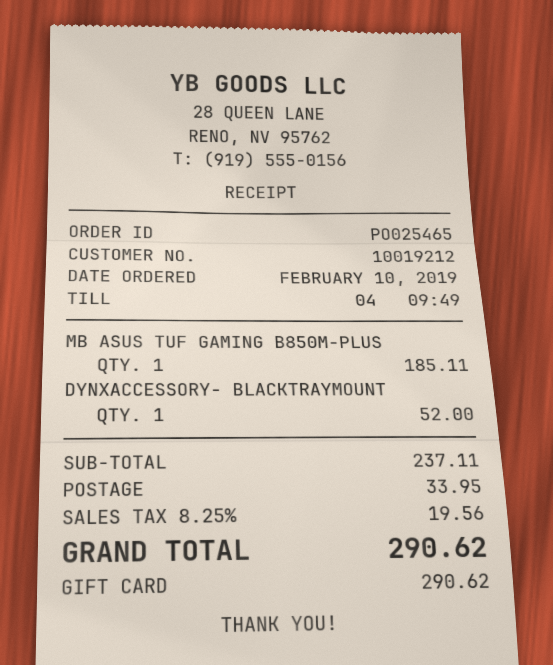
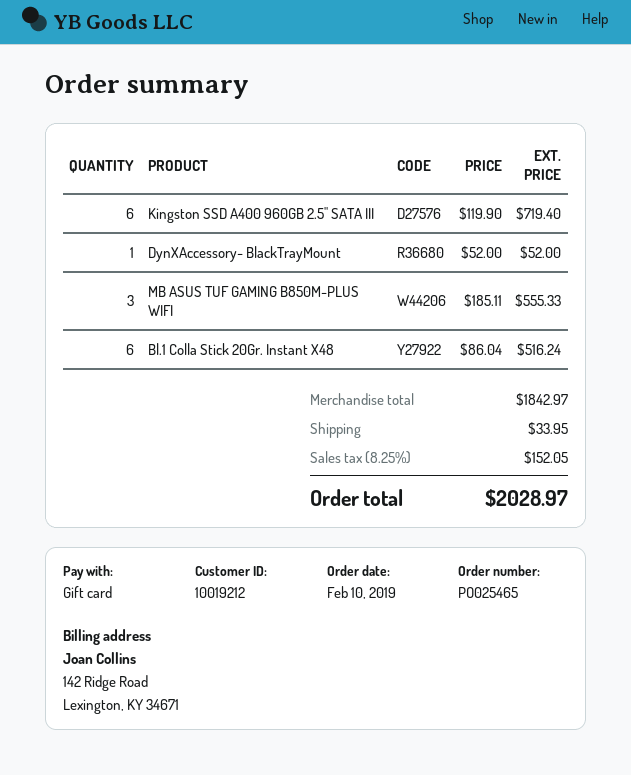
MB ASUS TUF GAMING B850M-PLUS: 1 for 185.11 -> 3 for 555.33
Kingston SSD A400 960GB 2.5" SATA III: none -> 6 for 719.40
Bl.1 Colla Stick 20Gr. Instant X48: none -> 6 for 516.24
subtotal: 237.11 -> 1842.97
tax: 8.25% = 19.56 -> 8.25% = 152.05
total: 290.62 -> 2028.97

